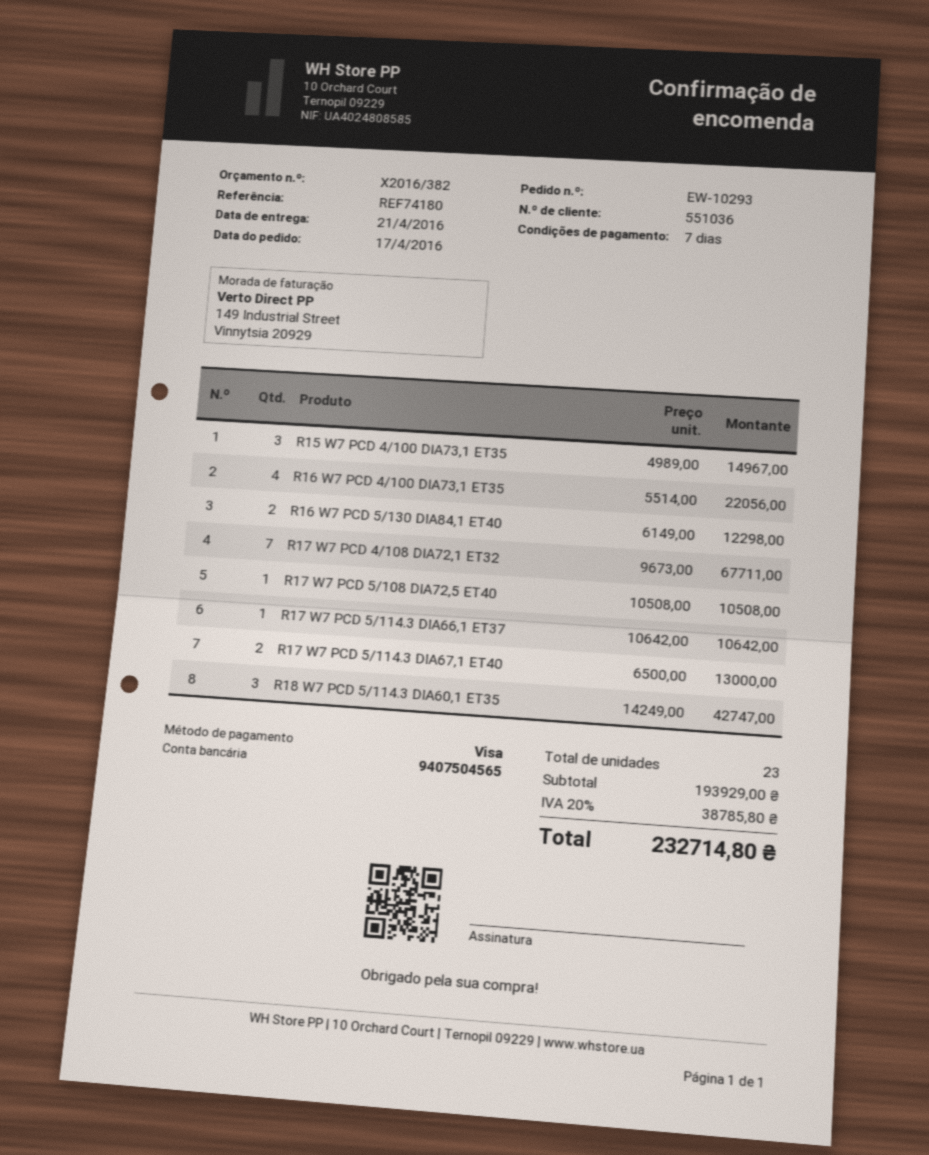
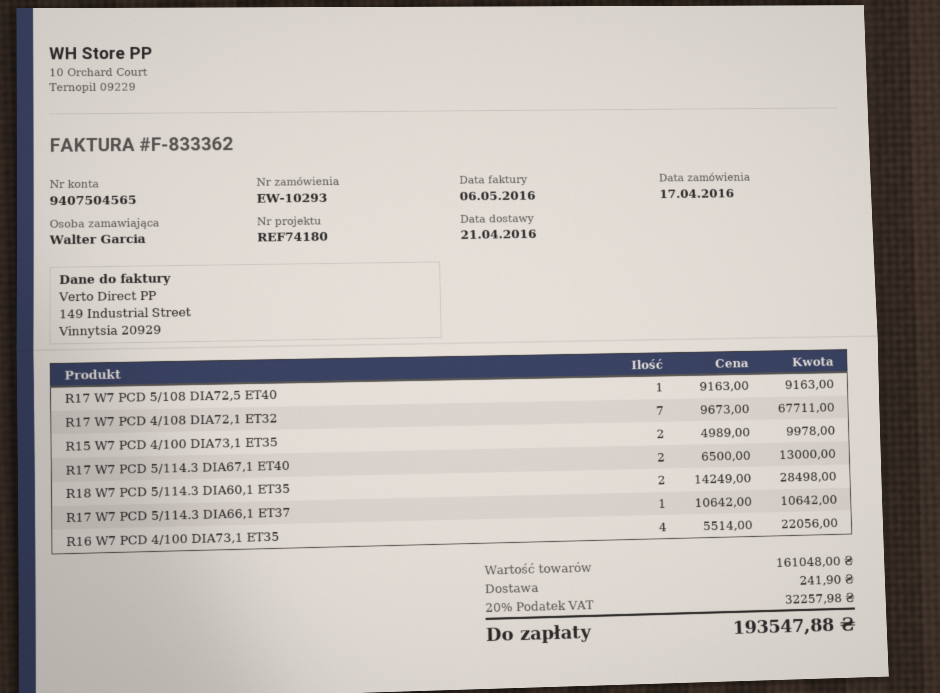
R15 W7 PCD 4/100 DIA73,1 ET35: 3 x 4989.00 = 14967.00 -> 2 x 4989.00 = 9978.00
R16 W7 PCD 5/130 DIA84,1 ET40: 2 x 6149.00 = 12298.00 -> none
R17 W7 PCD 5/108 DIA72,5 ET40: 1 x 10508.00 = 10508.00 -> 1 x 9163.00 = 9163.00
R18 W7 PCD 5/114.3 DIA60,1 ET35: 3 x 14249.00 = 42747.00 -> 2 x 14249.00 = 28498.00
subtotal: 193929.00 -> 161048.00
shipping: none -> 241.90
tax: 20% = 38785.80 -> 20% = 32257.98
total: 232714.80 -> 193547.88

